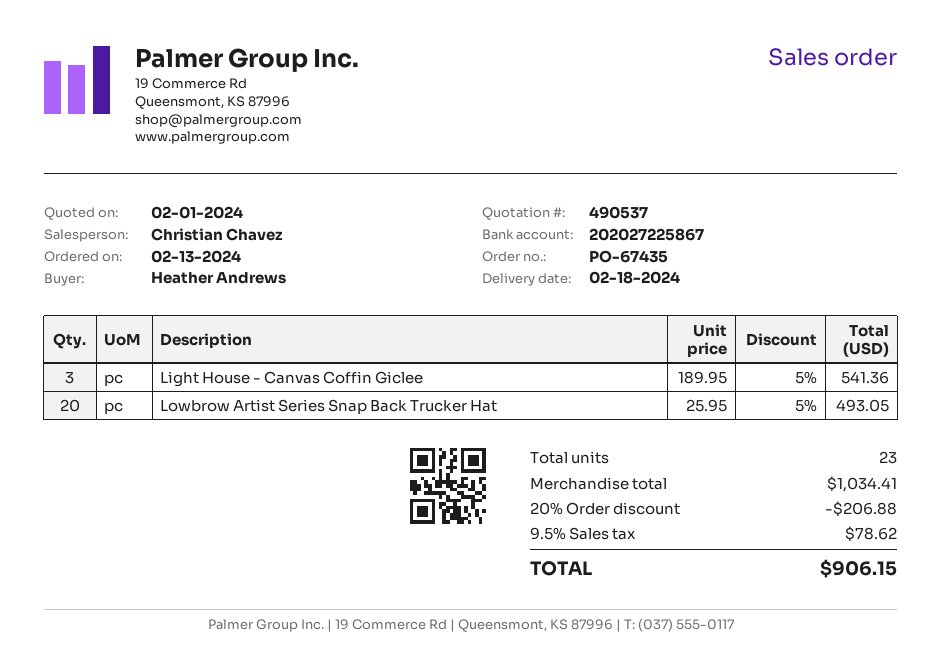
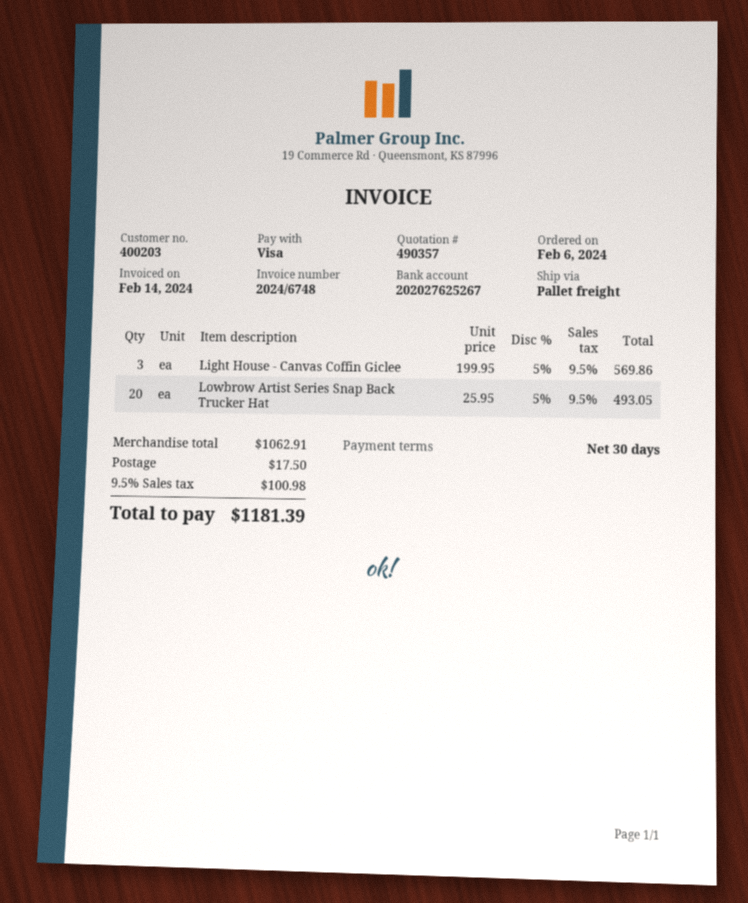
quote number: 490537 -> 490357
order date: 2024-02-13 -> 2024-02-06
bank account: 202027225867 -> 202027625267
Light House - Canvas Coffin Giclee: 3 x 189.95 - 5% = 541.36 -> 3 x 199.95 - 5% = 569.86
subtotal: 1034.41 -> 1062.91
discount: 20% = 206.88 -> none
shipping: none -> 17.50
tax: 9.5% = 78.62 -> 9.5% = 100.98
total: 906.15 -> 1181.39

